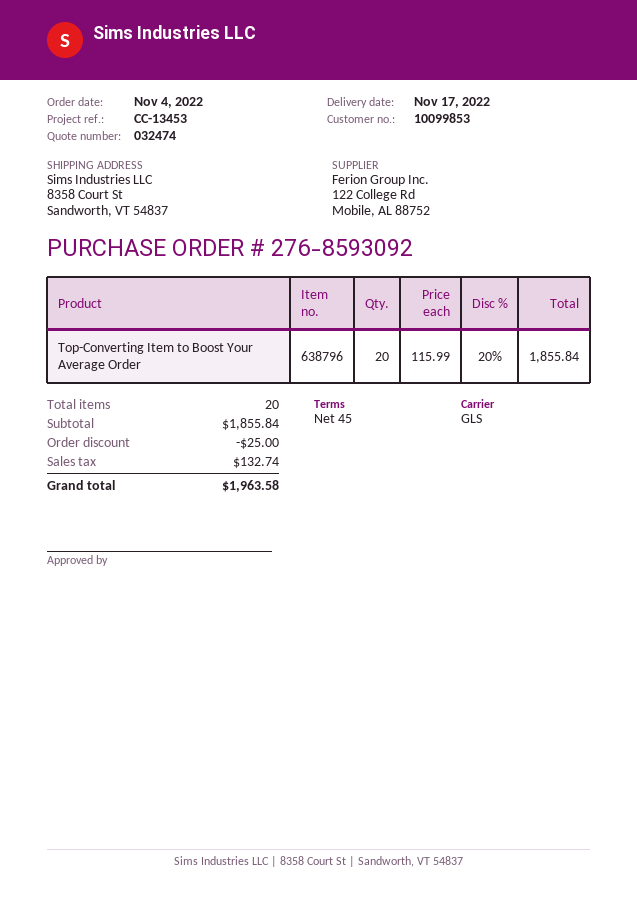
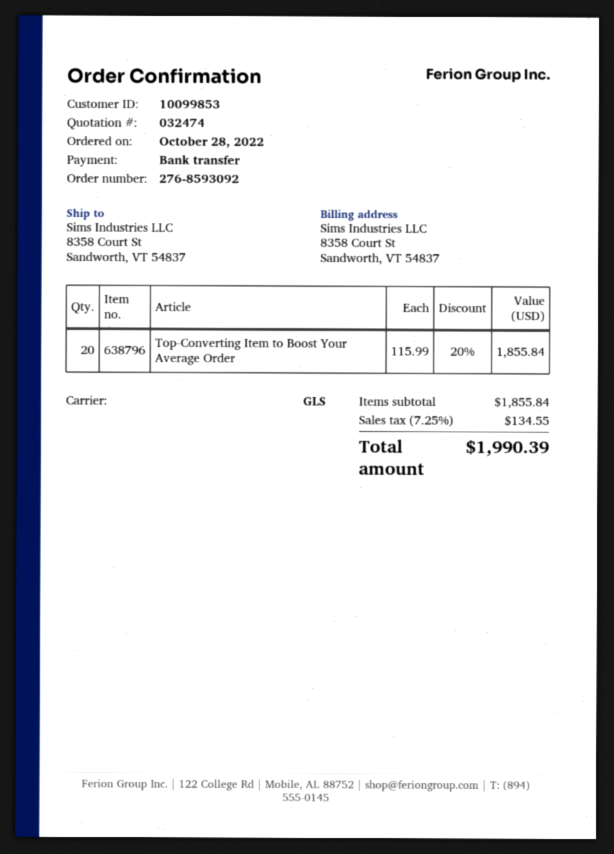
order date: 2022-11-04 -> 2022-10-28
discount: 25.00 -> none
tax: 132.74 -> 134.55
total: 1963.58 -> 1990.39

